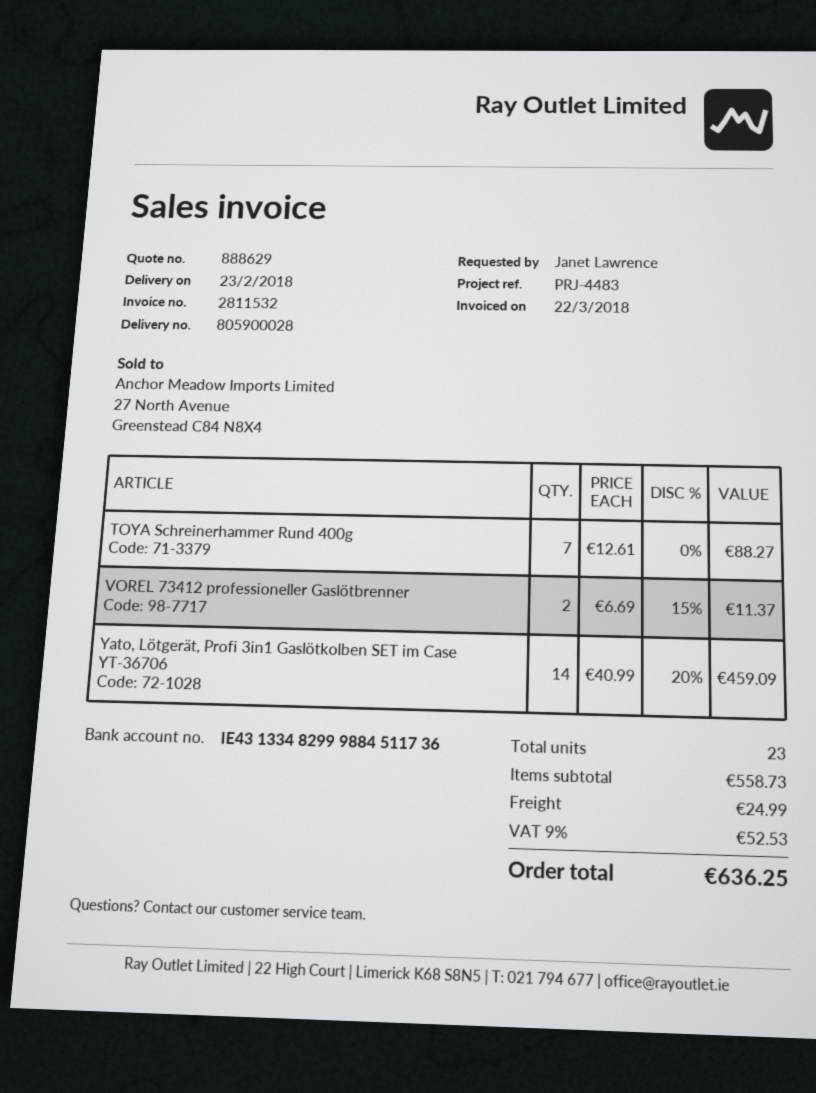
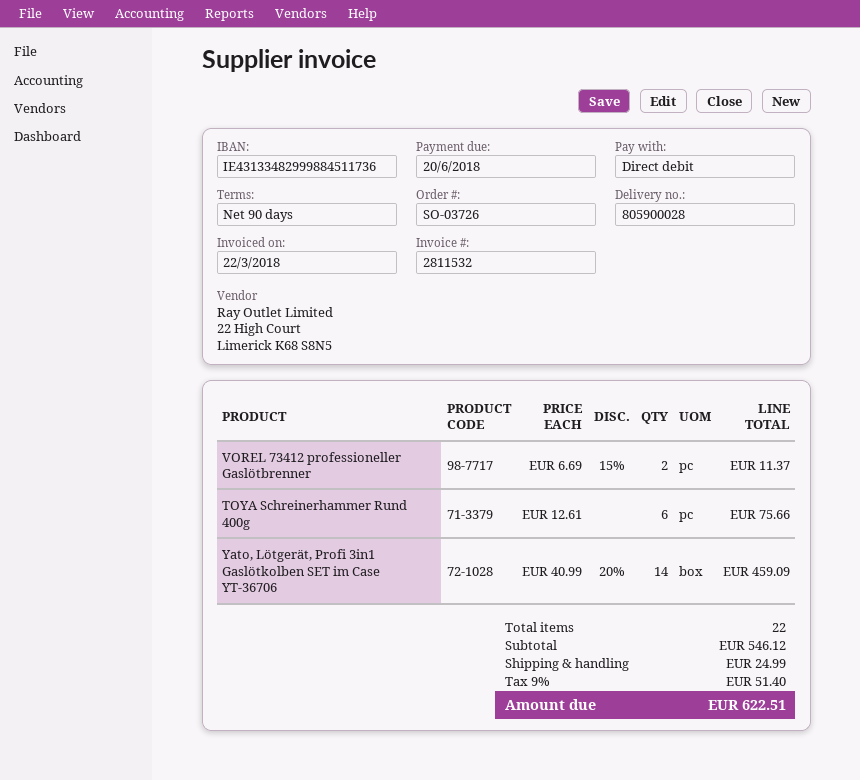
TOYA Schreinerhammer Rund 400g: 7 x 12.61 = 88.27 -> 6 x 12.61 = 75.66
total quantity: 23 -> 22
subtotal: 558.73 -> 546.12
tax: 9% = 52.53 -> 9% = 51.40
total: 636.25 -> 622.51

